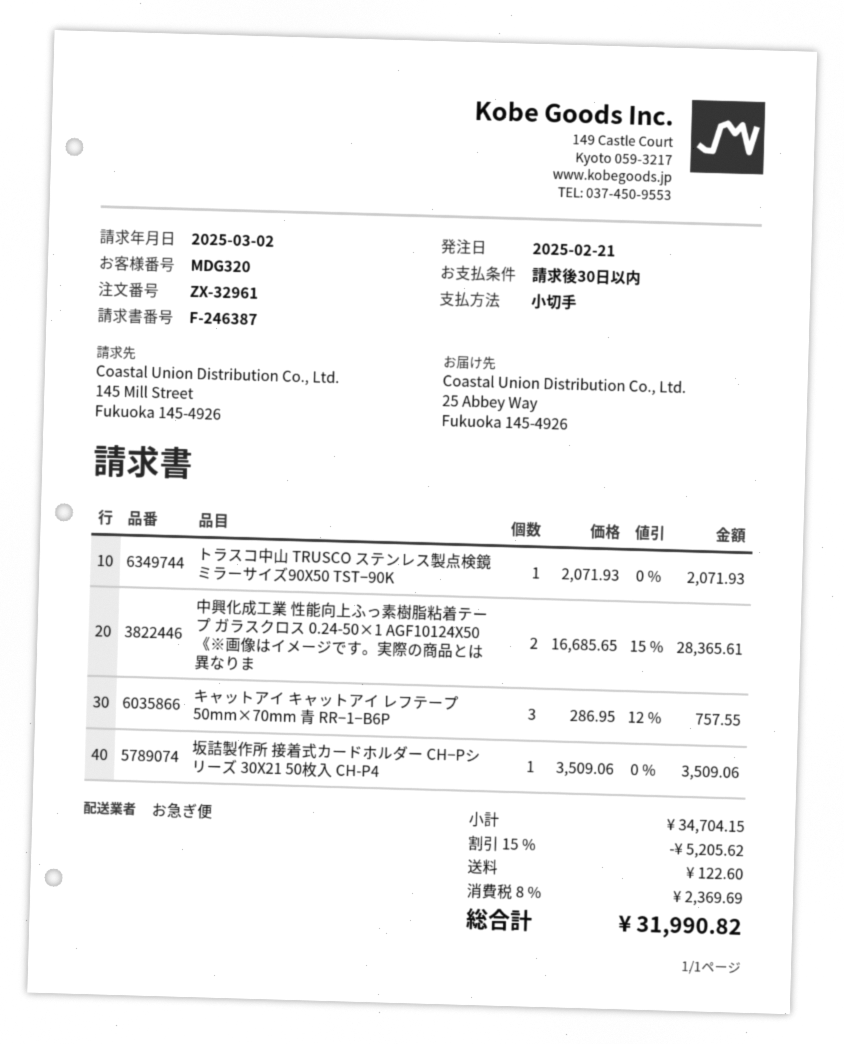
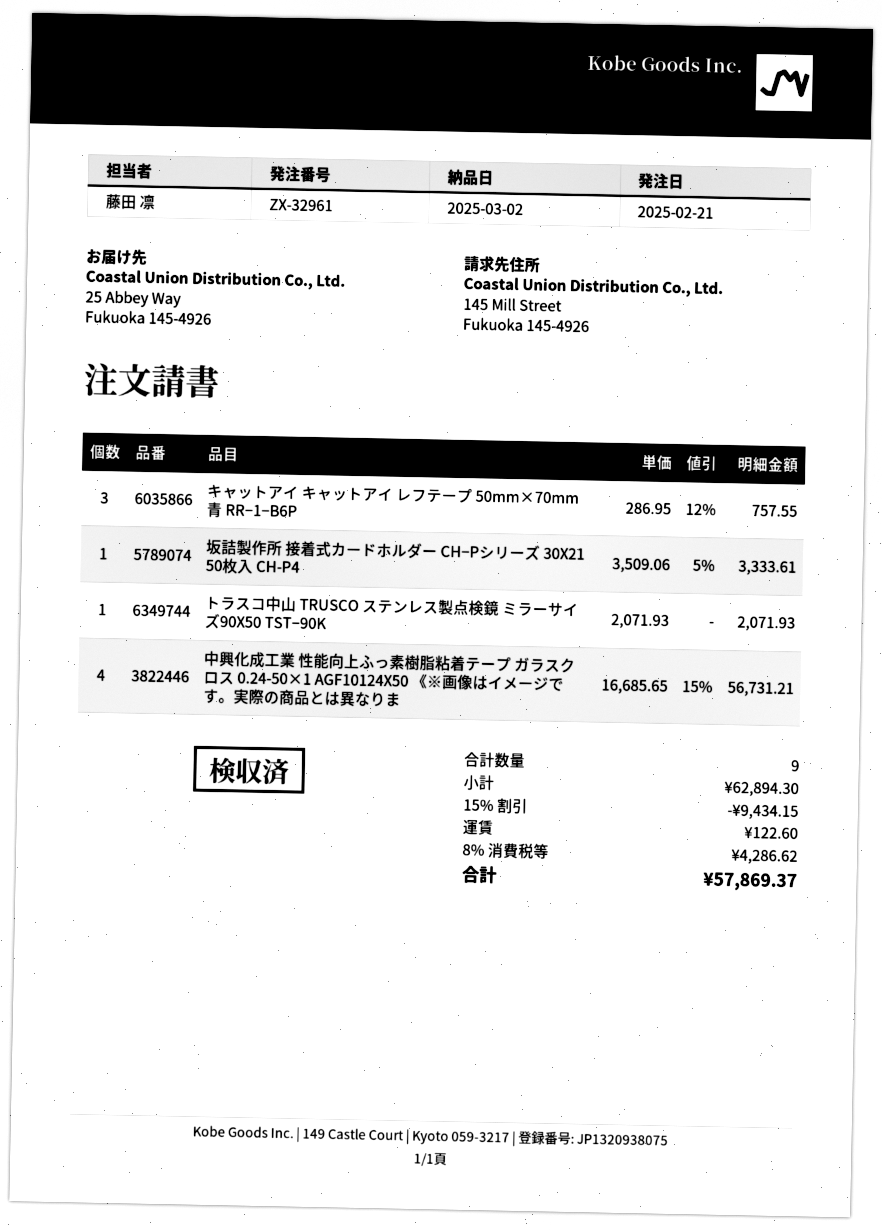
中興化成工業 性能向上ふっ素樹脂粘着テープ ガラスクロス 0.24-50×1 AGF10124X50 《※画像はイメージです。実際の商品とは異なりま: 2 x 16685.65 - 15% = 28365.61 -> 4 x 16685.65 - 15% = 56731.21
坂詰製作所 接着式カードホルダー CH−Pシリーズ 30X21 50枚入 CH-P4: 1 x 3509.06 = 3509.06 -> 1 x 3509.06 - 5% = 3333.61
subtotal: 34704.15 -> 62894.30
discount: 15% = 5205.62 -> 15% = 9434.15
tax: 8% = 2369.69 -> 8% = 4286.62
total: 31990.82 -> 57869.37

